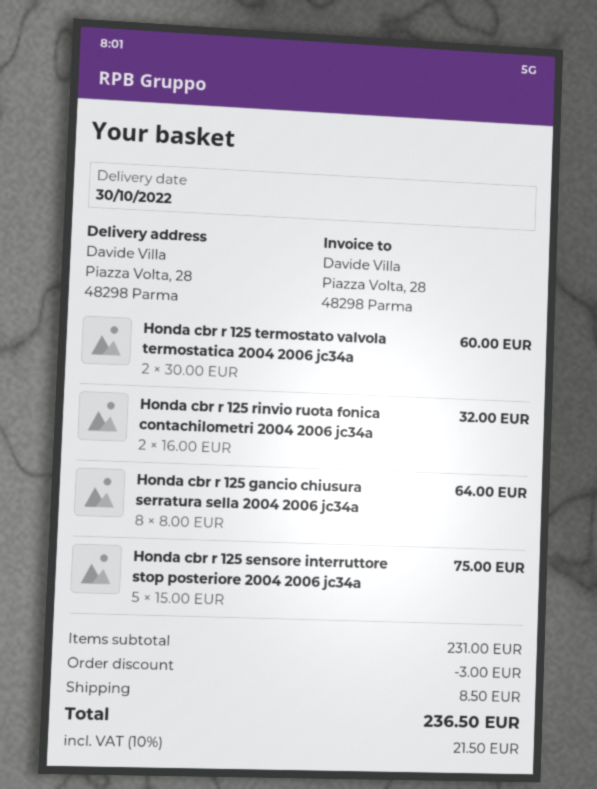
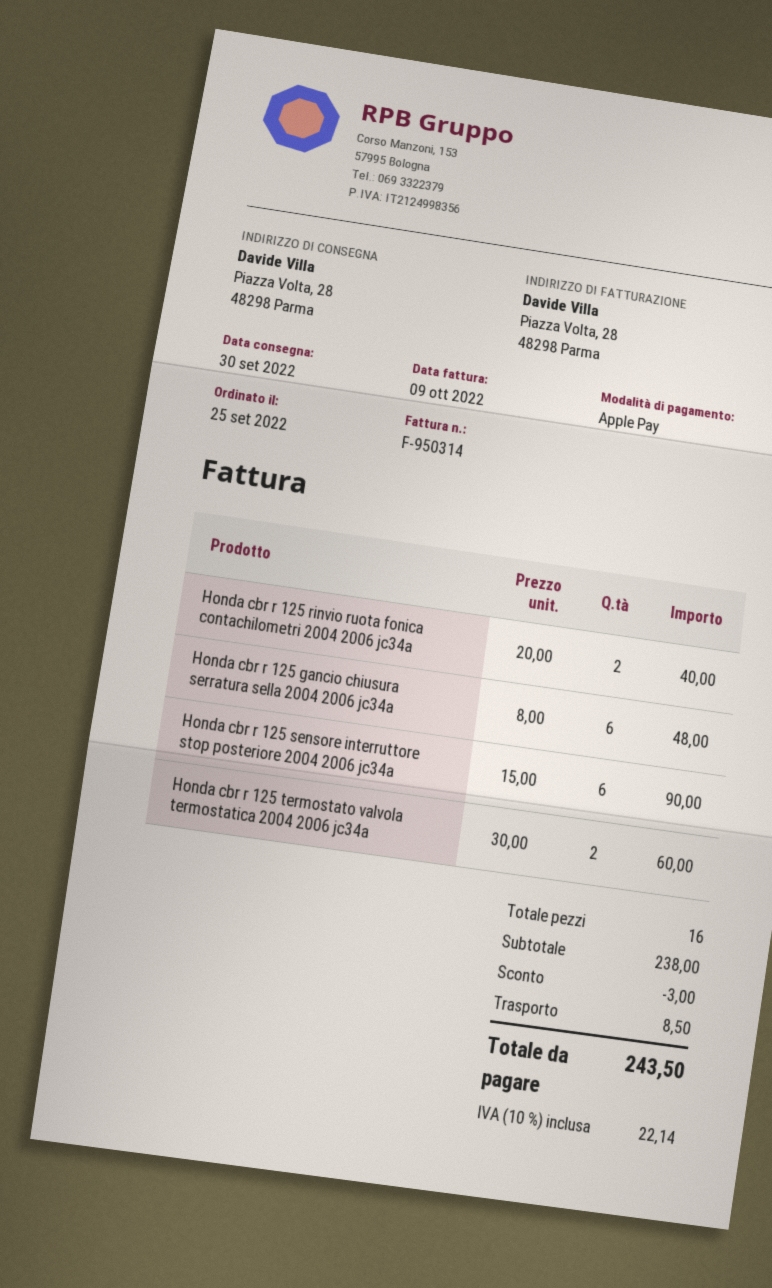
delivery date: 2022-10-30 -> 2022-09-30
Honda cbr r 125 rinvio ruota fonica contachilometri 2004 2006 jc34a: 2 x 16.00 = 32.00 -> 2 x 20.00 = 40.00
Honda cbr r 125 gancio chiusura serratura sella 2004 2006 jc34a: 8 x 8.00 = 64.00 -> 6 x 8.00 = 48.00
Honda cbr r 125 sensore interruttore stop posteriore 2004 2006 jc34a: 5 x 15.00 = 75.00 -> 6 x 15.00 = 90.00
subtotal: 231.00 -> 238.00
tax: 10% = 21.50 -> 10% = 22.14
total: 236.50 -> 243.50

